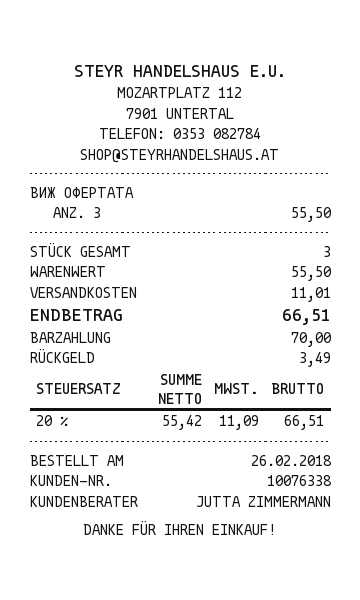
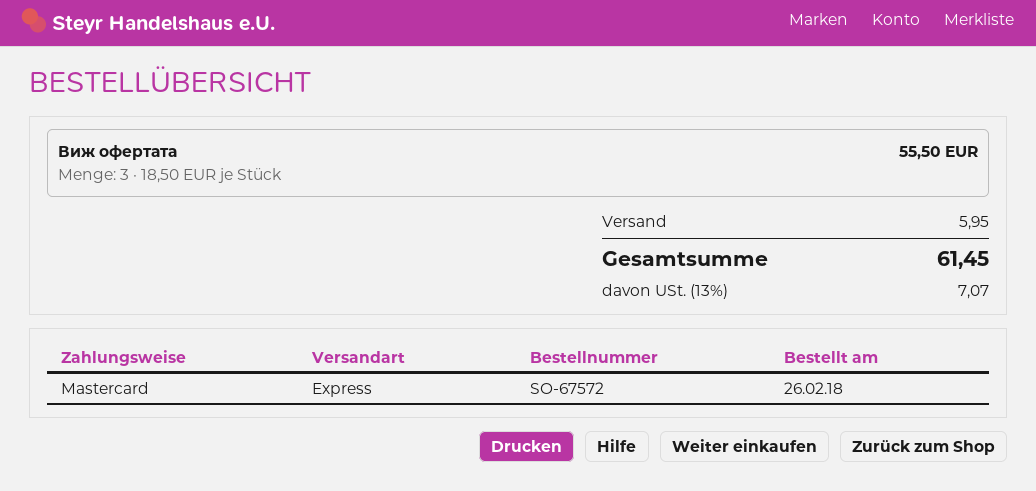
payment method: cash -> Mastercard
shipping: 11.01 -> 5.95
tax: 20% = 11.09 -> 13% = 7.07
total: 66.51 -> 61.45

